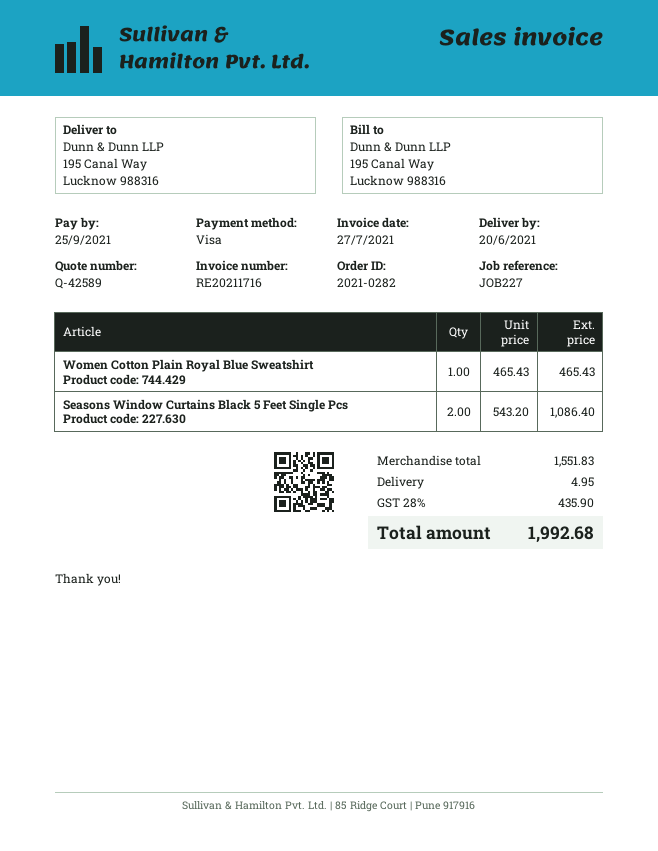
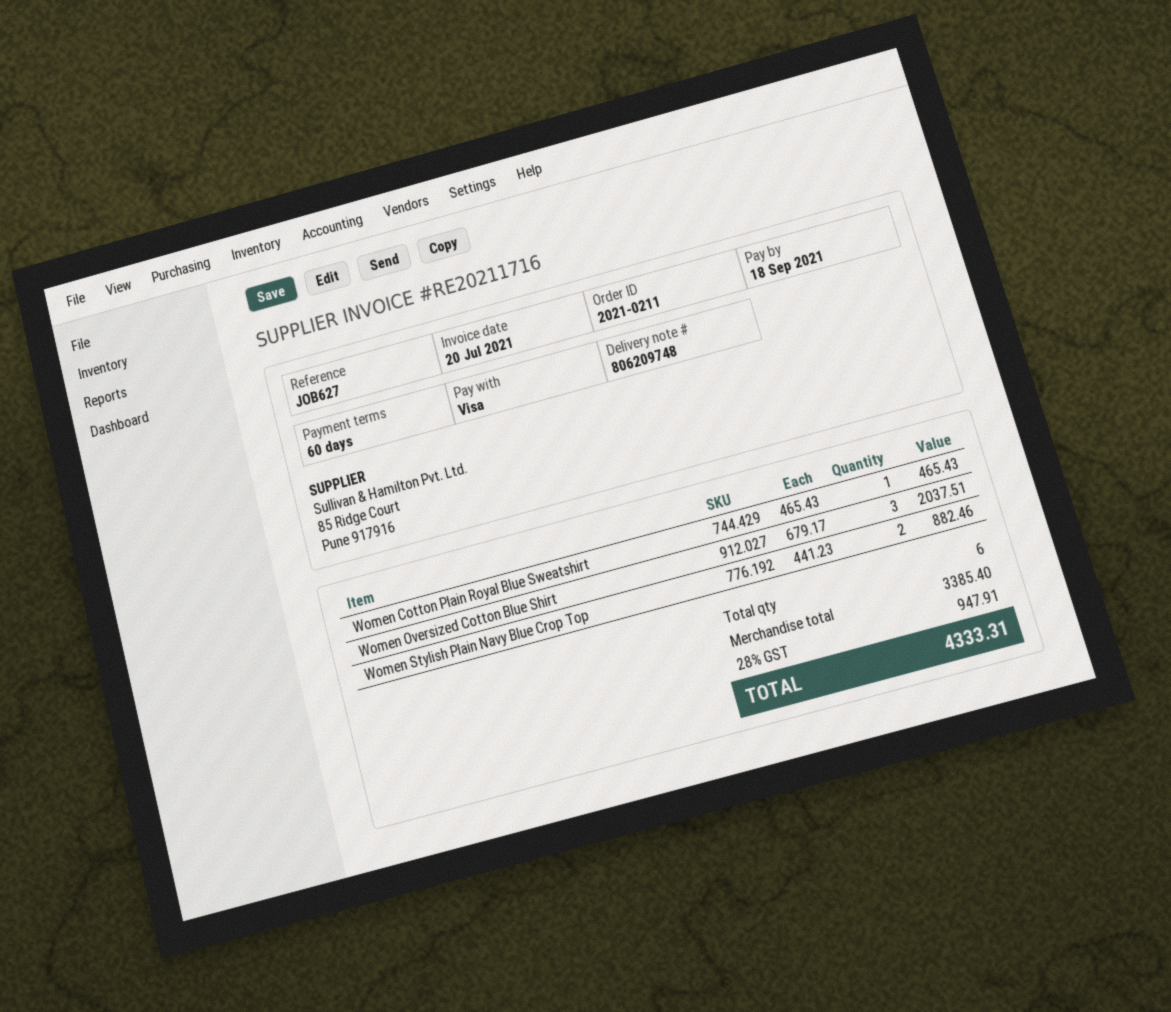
order number: 2021-0282 -> 2021-0211
invoice date: 2021-07-27 -> 2021-07-20
due date: 2021-09-25 -> 2021-09-18
reference: JOB227 -> JOB627
Seasons Window Curtains Black 5 Feet Single Pcs: 2 x 543.20 = 1086.40 -> none
Women Oversized Cotton Blue Shirt: none -> 3 x 679.17 = 2037.51
Women Stylish Plain Navy Blue Crop Top: none -> 2 x 441.23 = 882.46
subtotal: 1551.83 -> 3385.40
shipping: 4.95 -> none
tax: 28% = 435.90 -> 28% = 947.91
total: 1992.68 -> 4333.31

